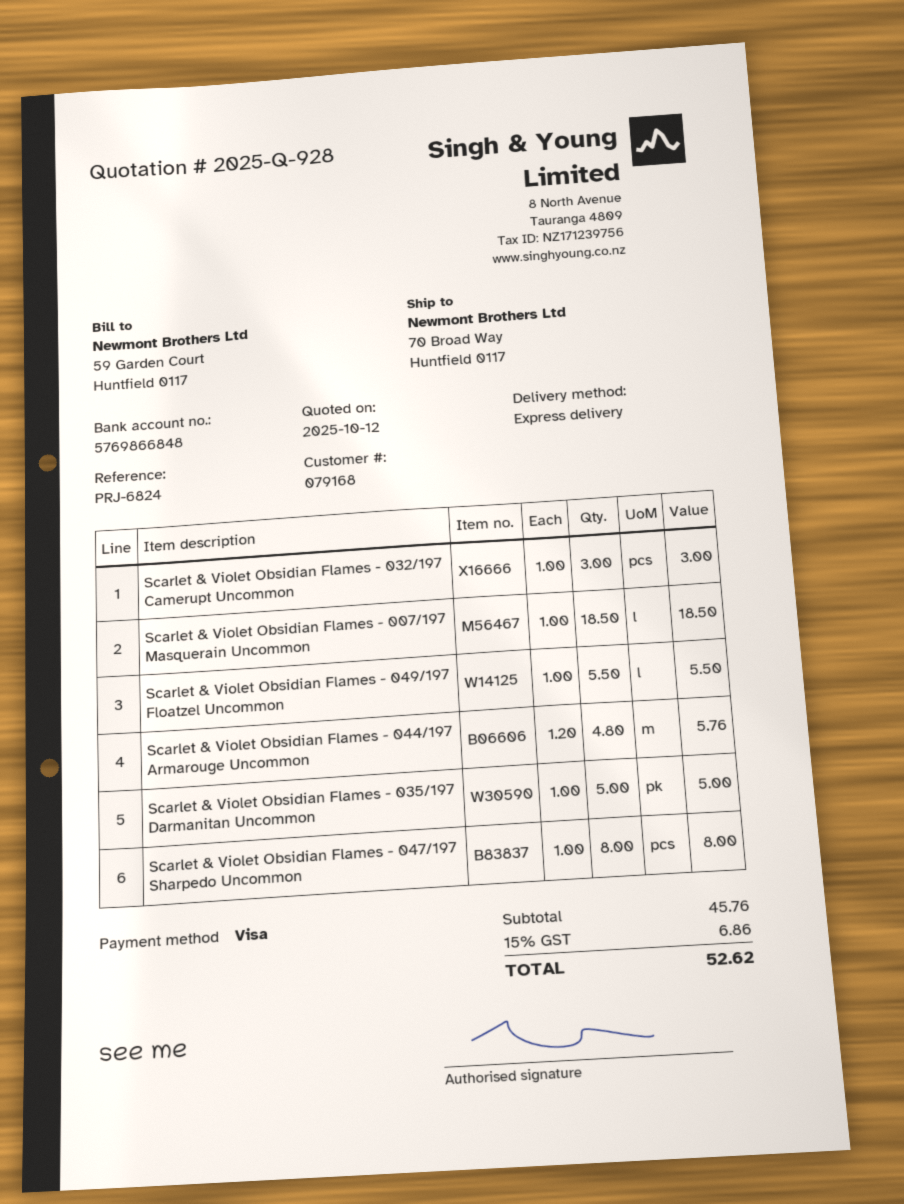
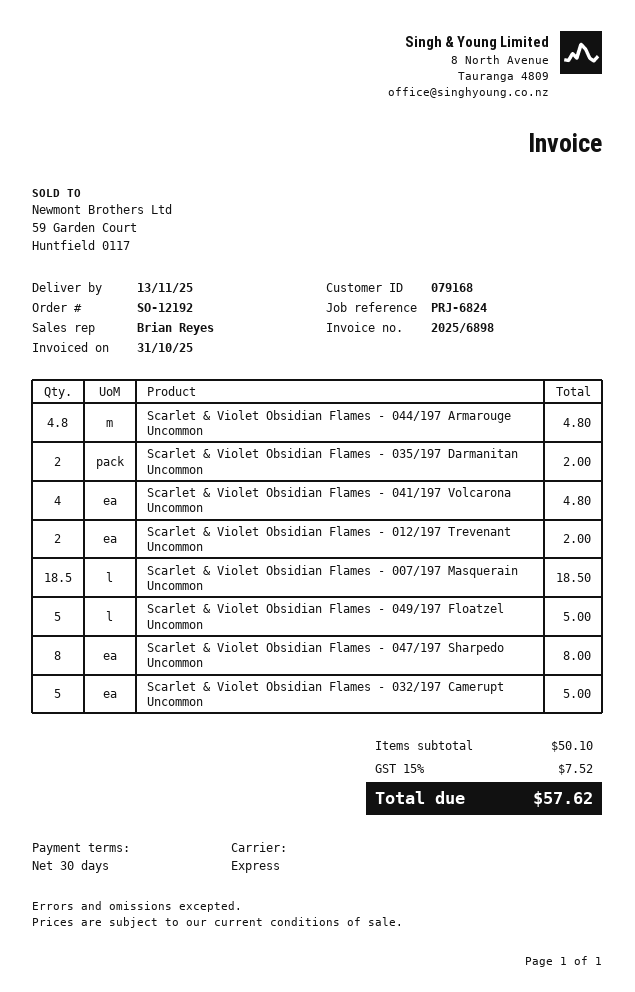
Scarlet & Violet Obsidian Flames - 032/197 Camerupt Uncommon: 3 for 3.00 -> 5 for 5.00
Scarlet & Violet Obsidian Flames - 049/197 Floatzel Uncommon: 5.5 for 5.50 -> 5 for 5.00
Scarlet & Violet Obsidian Flames - 044/197 Armarouge Uncommon: 4.8 for 5.76 -> 4.8 for 4.80
Scarlet & Violet Obsidian Flames - 035/197 Darmanitan Uncommon: 5 for 5.00 -> 2 for 2.00
Scarlet & Violet Obsidian Flames - 041/197 Volcarona Uncommon: none -> 4 for 4.80
Scarlet & Violet Obsidian Flames - 012/197 Trevenant Uncommon: none -> 2 for 2.00
subtotal: 45.76 -> 50.10
tax: 15% = 6.86 -> 15% = 7.52
total: 52.62 -> 57.62

